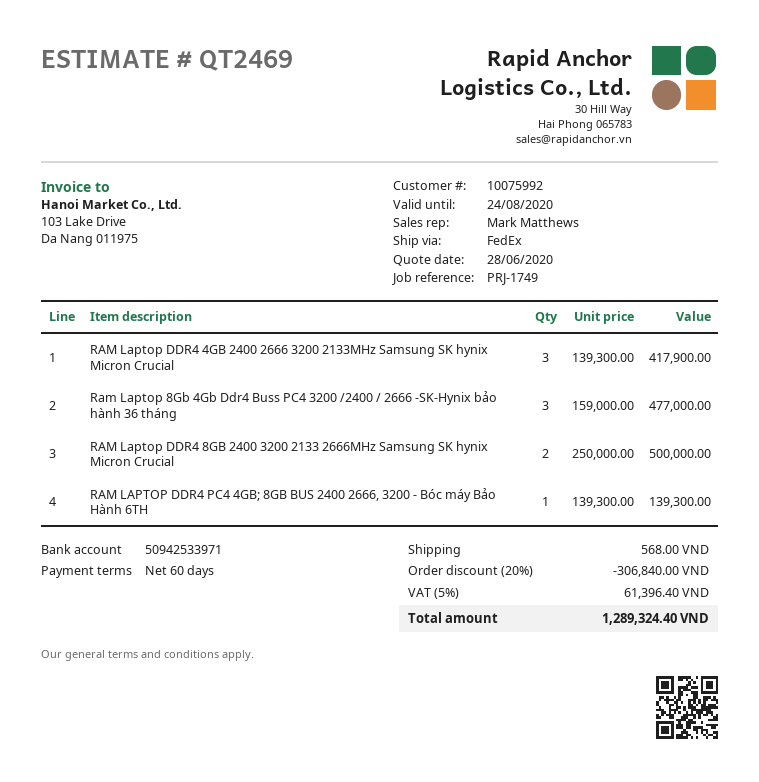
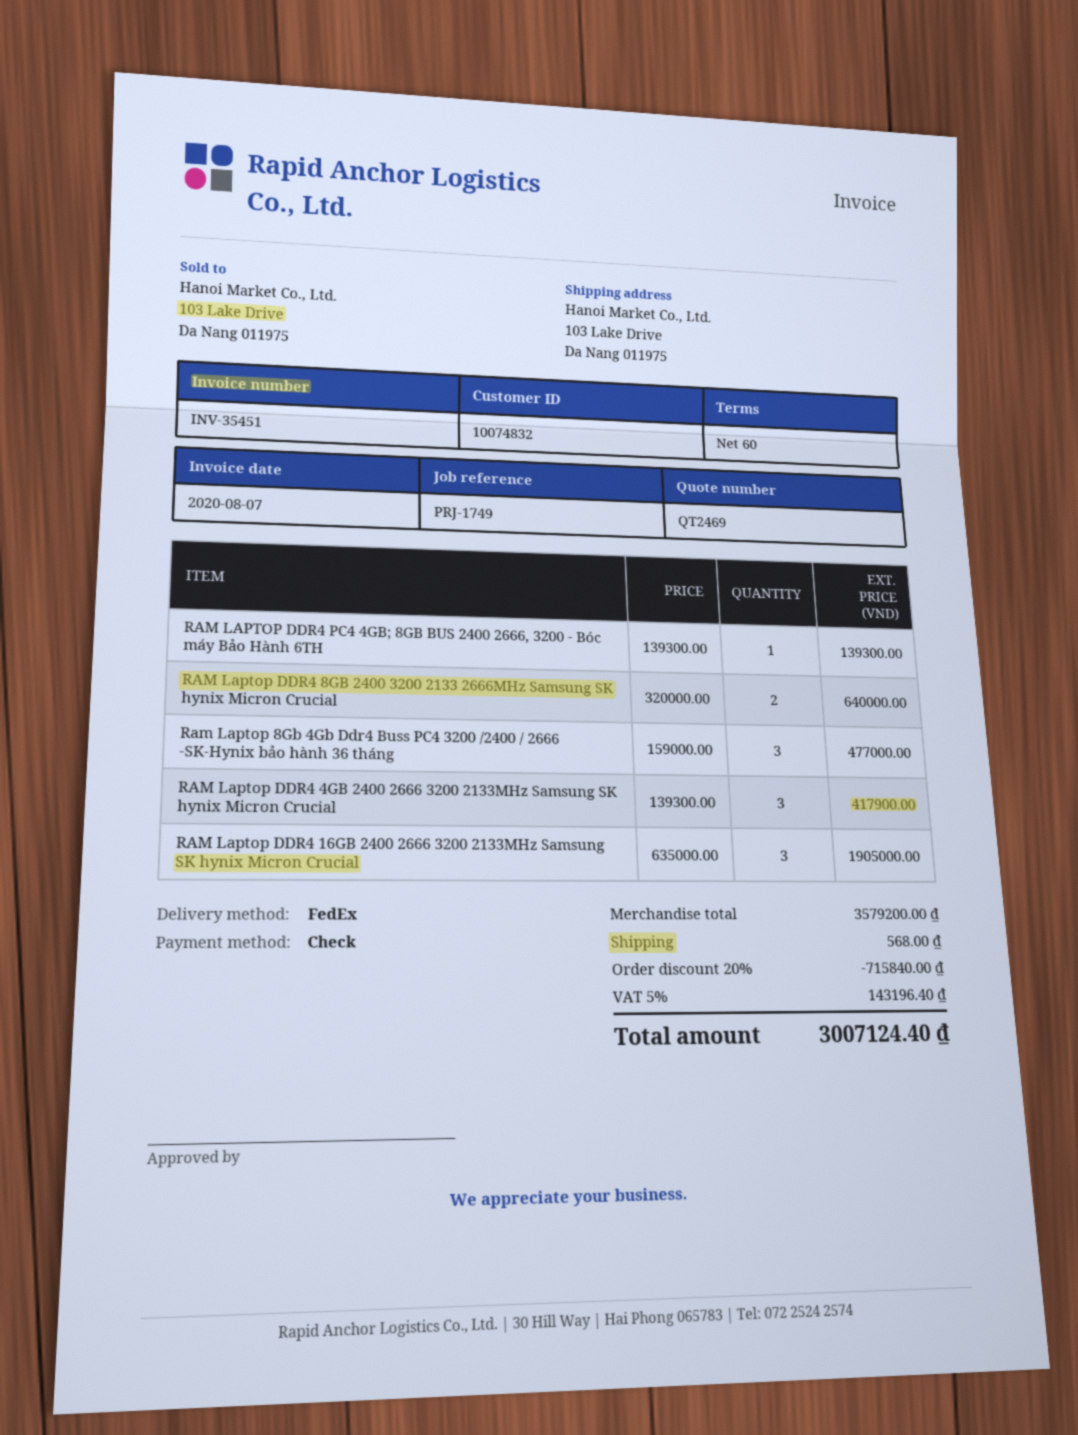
customer number: 10075992 -> 10074832
RAM Laptop DDR4 8GB 2400 3200 2133 2666MHz Samsung SK hynix Micron Crucial: 2 x 250000.00 = 500000.00 -> 2 x 320000.00 = 640000.00
RAM Laptop DDR4 16GB 2400 2666 3200 2133MHz Samsung SK hynix Micron Crucial: none -> 3 x 635000.00 = 1905000.00
discount: 20% = 306840.00 -> 20% = 715840.00
tax: 5% = 61396.40 -> 5% = 143196.40
total: 1289324.40 -> 3007124.40

